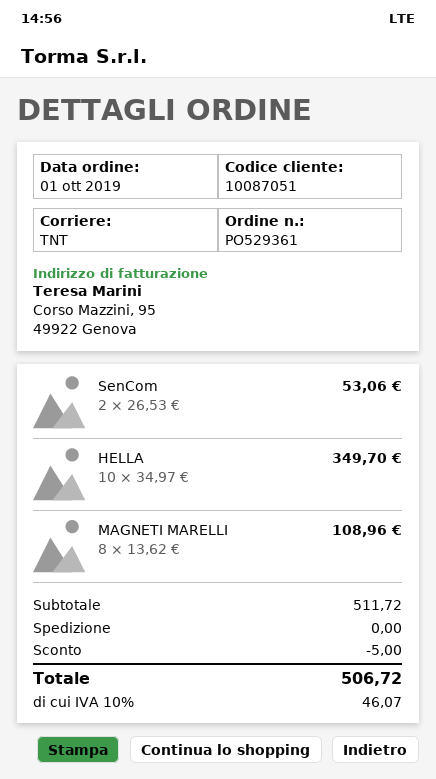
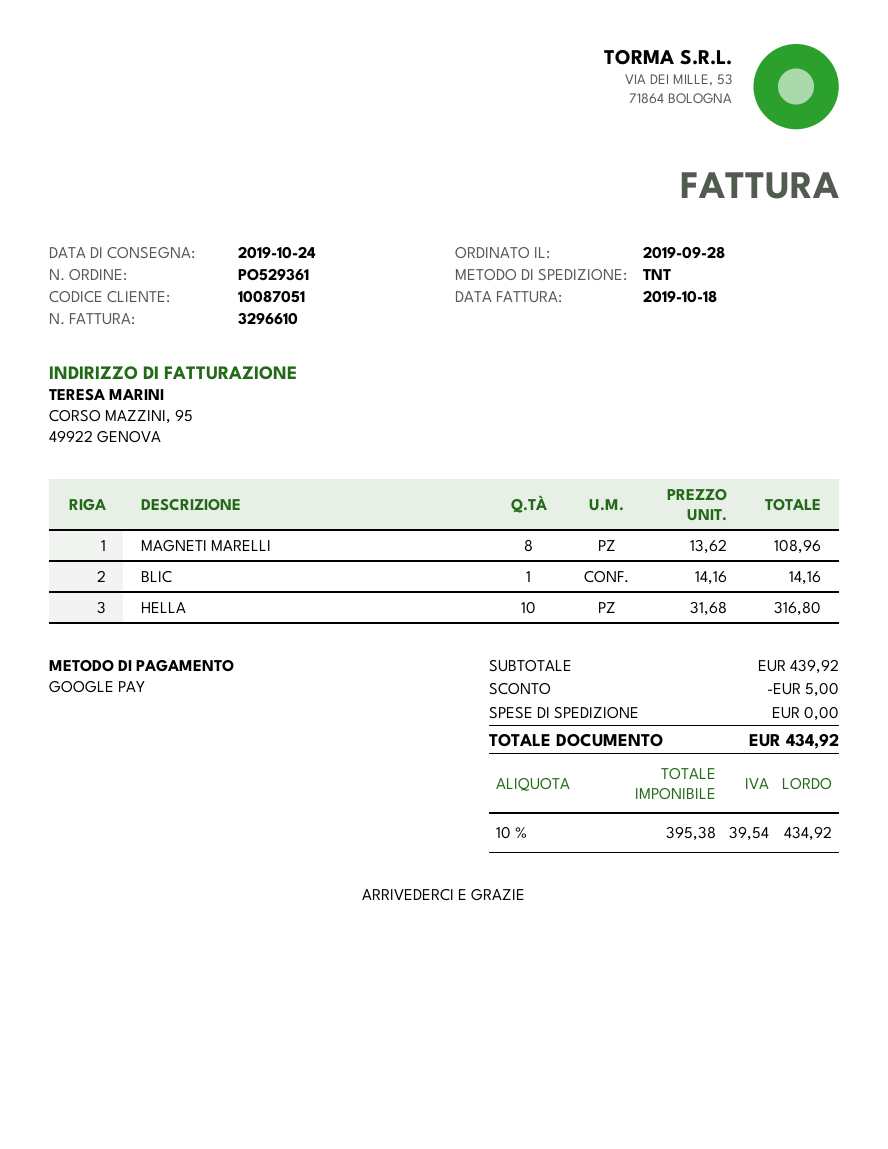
order date: 2019-10-01 -> 2019-09-28
SenCom: 2 x 26.53 = 53.06 -> none
HELLA: 10 x 34.97 = 349.70 -> 10 x 31.68 = 316.80
BLIC: none -> 1 x 14.16 = 14.16
subtotal: 511.72 -> 439.92
tax: 10% = 46.07 -> 10% = 39.54
total: 506.72 -> 434.92

